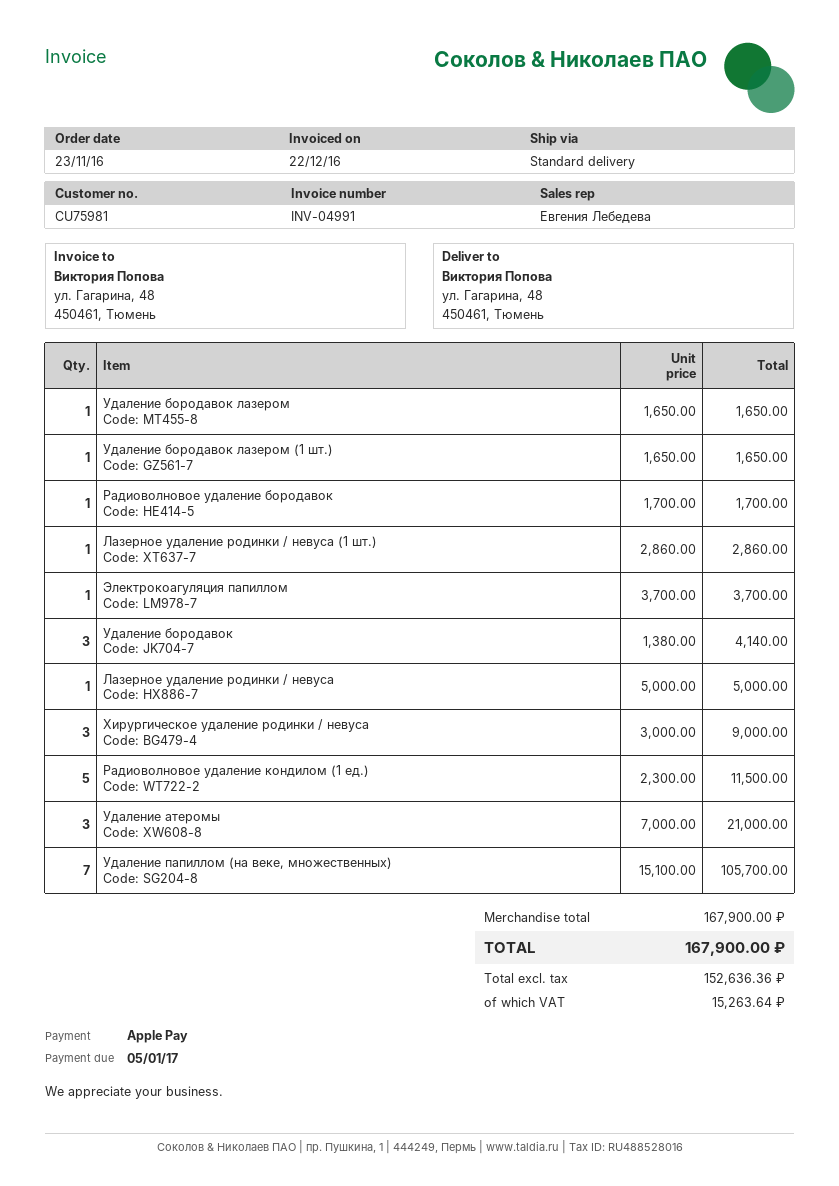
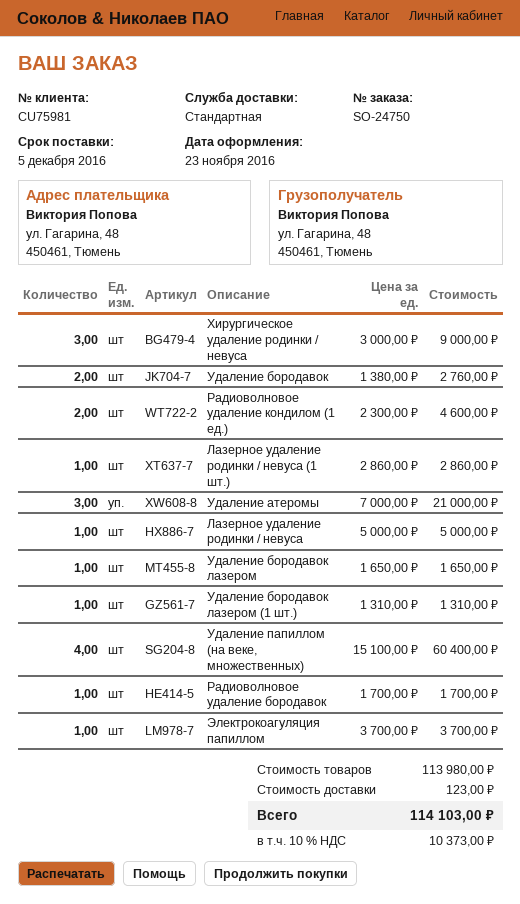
Удаление бородавок лазером (1 шт.): 1 x 1650.00 = 1650.00 -> 1 x 1310.00 = 1310.00
Удаление бородавок: 3 x 1380.00 = 4140.00 -> 2 x 1380.00 = 2760.00
Радиоволновое удаление кондилом (1 ед.): 5 x 2300.00 = 11500.00 -> 2 x 2300.00 = 4600.00
Удаление папиллом (на веке, множественных): 7 x 15100.00 = 105700.00 -> 4 x 15100.00 = 60400.00
subtotal: 167900.00 -> 113980.00
shipping: none -> 123.00
tax: 15263.64 -> 10373.00
total: 167900.00 -> 114103.00

